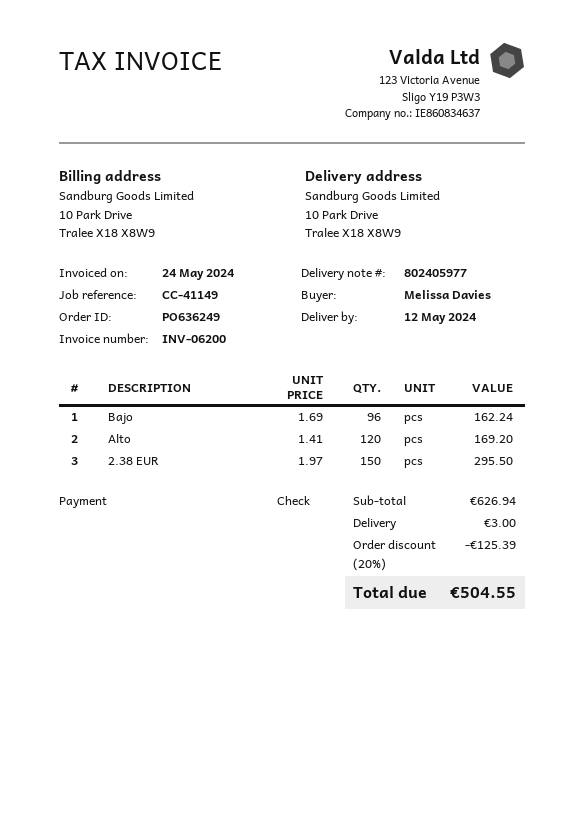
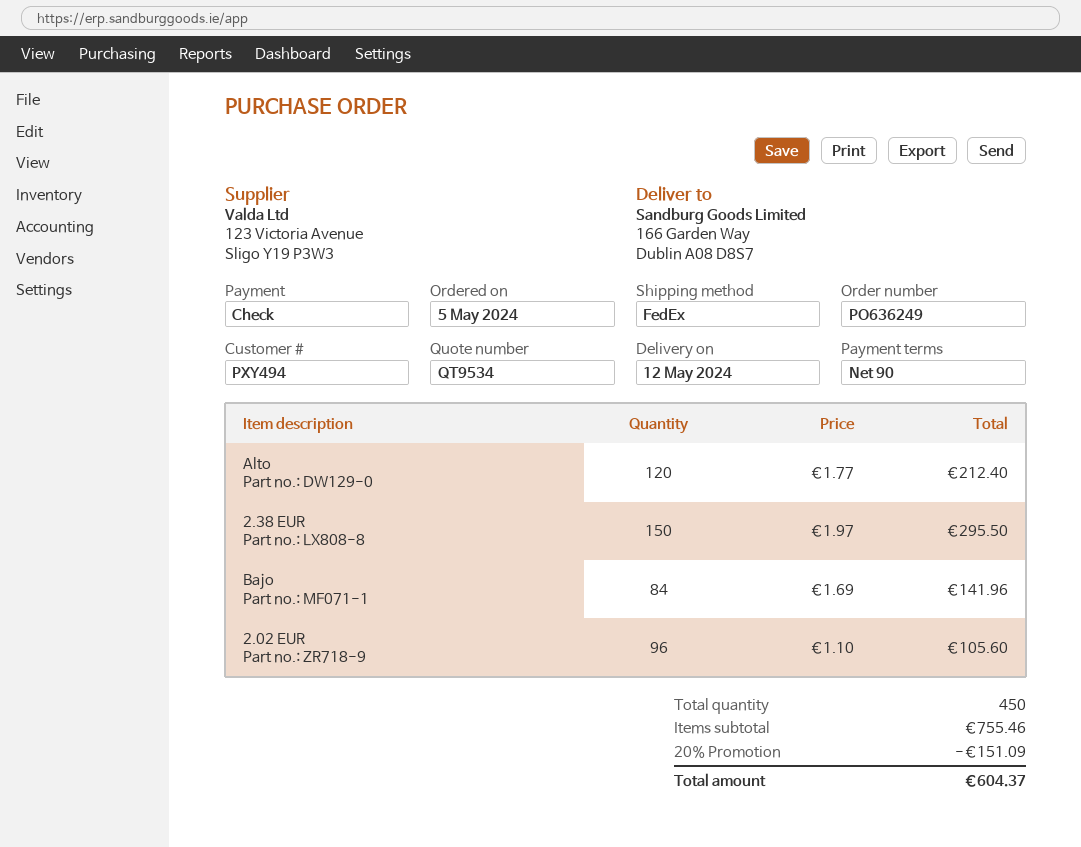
ship to: 10 Park Drive, Tralee X18 X8W9 -> 166 Garden Way, Dublin A08 D8S7
Bajo: 96 x 1.69 = 162.24 -> 84 x 1.69 = 141.96
Alto: 120 x 1.41 = 169.20 -> 120 x 1.77 = 212.40
2.02 EUR: none -> 96 x 1.10 = 105.60
subtotal: 626.94 -> 755.46
discount: 20% = 125.39 -> 20% = 151.09
shipping: 3.00 -> none
total: 504.55 -> 604.37

